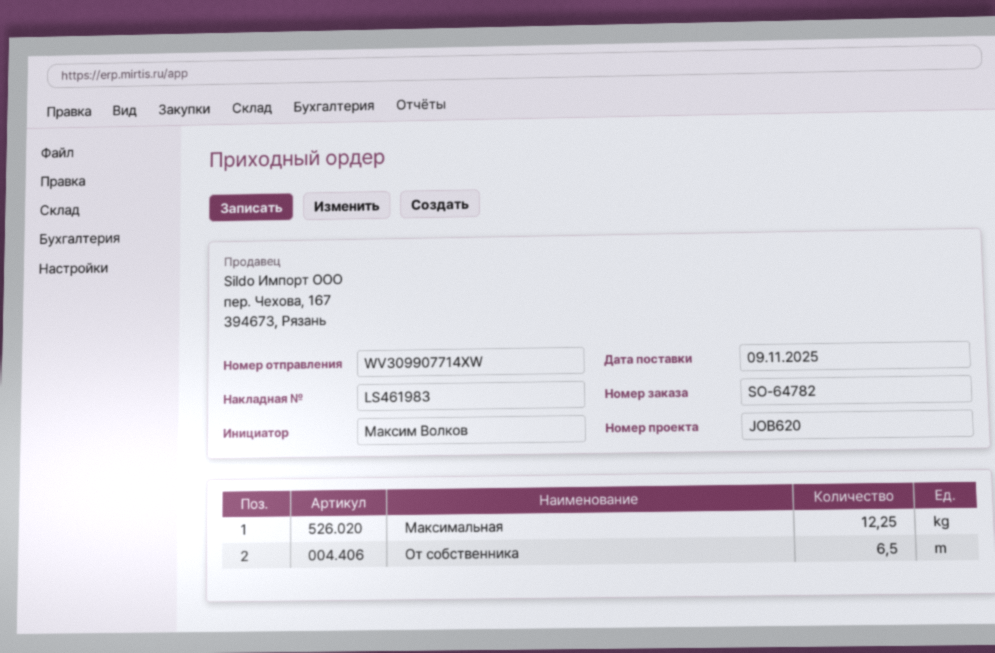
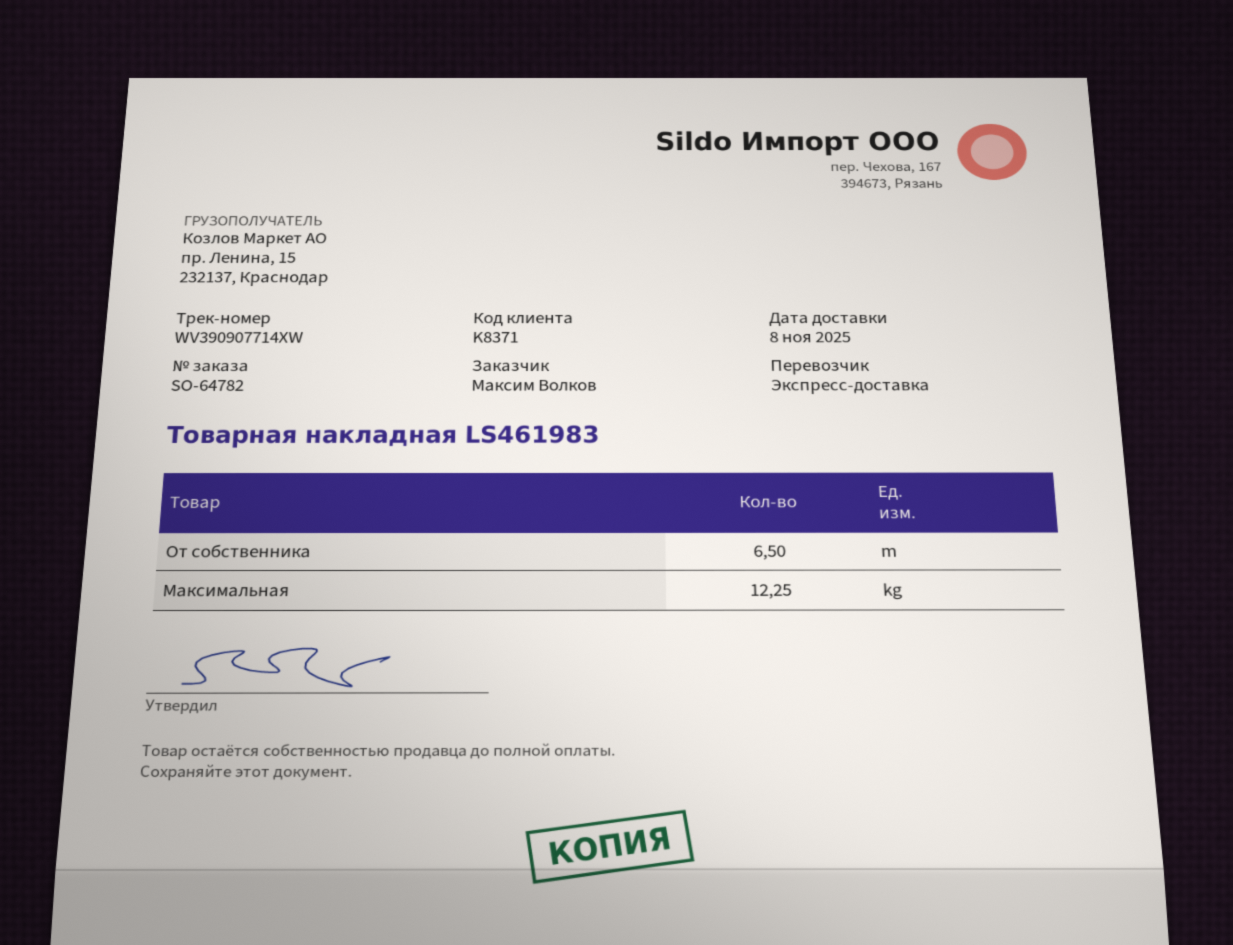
delivery date: 2025-11-09 -> 2025-11-08
tracking number: WV309907714XW -> WV390907714XW

